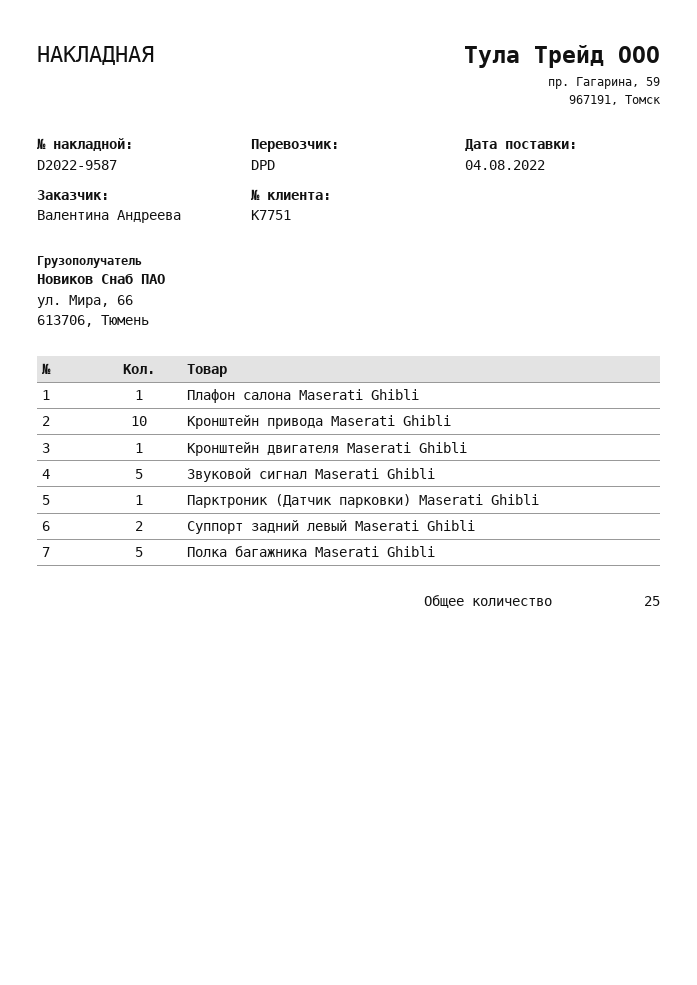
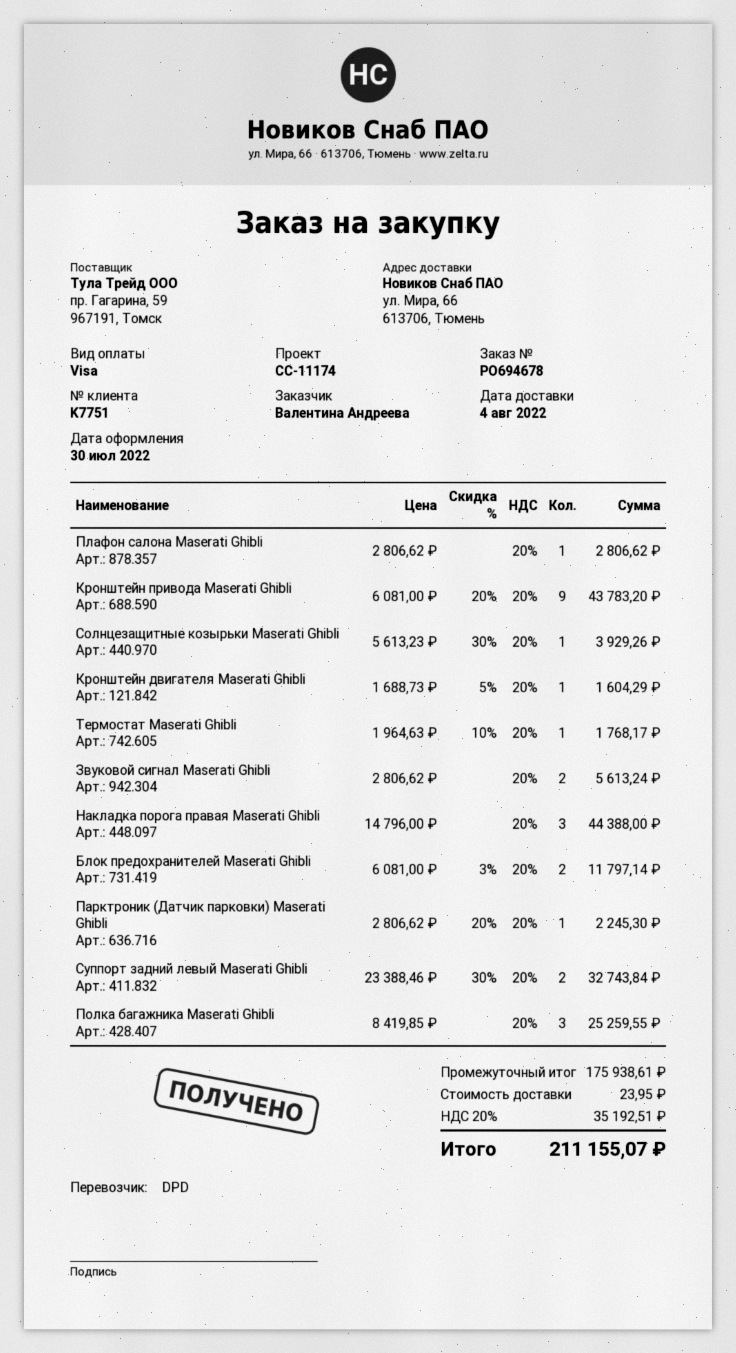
Кронштейн привода Maserati Ghibli: 10 -> 9
Звуковой сигнал Maserati Ghibli: 5 -> 2
Полка багажника Maserati Ghibli: 5 -> 3
Солнцезащитные козырьки Maserati Ghibli: none -> 1
Термостат Maserati Ghibli: none -> 1
Накладка порога правая Maserati Ghibli: none -> 3
Блок предохранителей Maserati Ghibli: none -> 2

